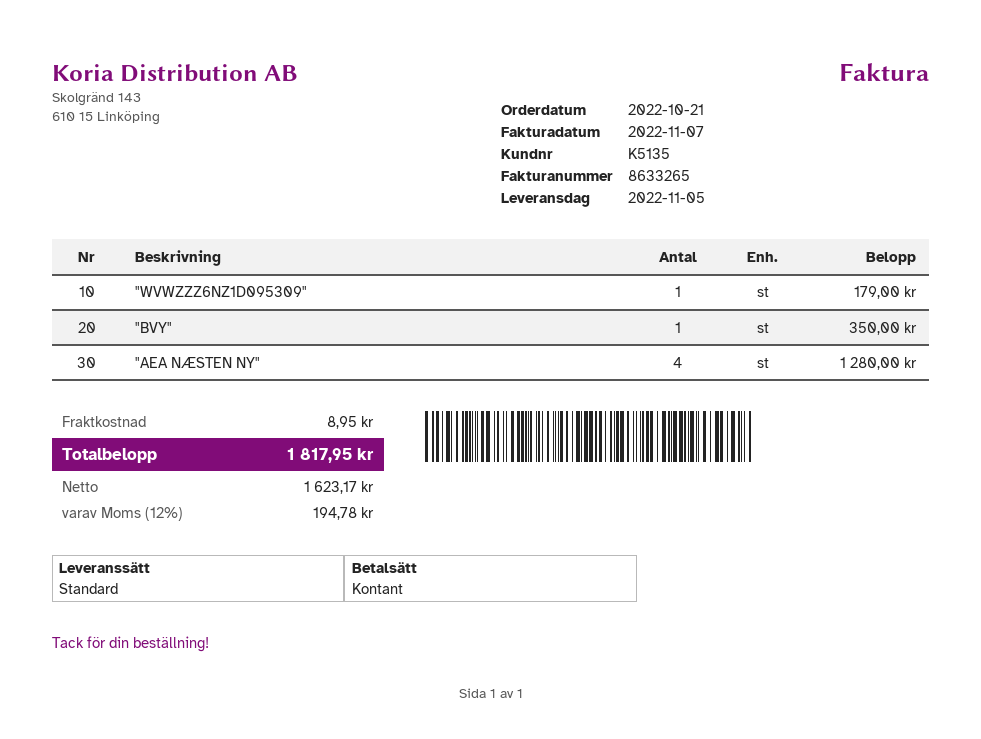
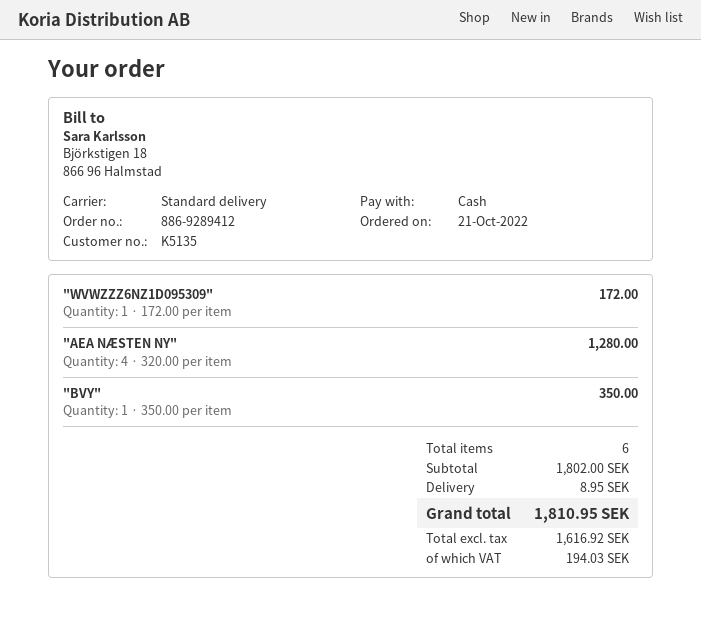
"WVWZZZ6NZ1D095309": 1 for 179.00 -> 1 for 172.00
net: 1623.17 -> 1616.92
tax: 194.78 -> 194.03
total: 1817.95 -> 1810.95

